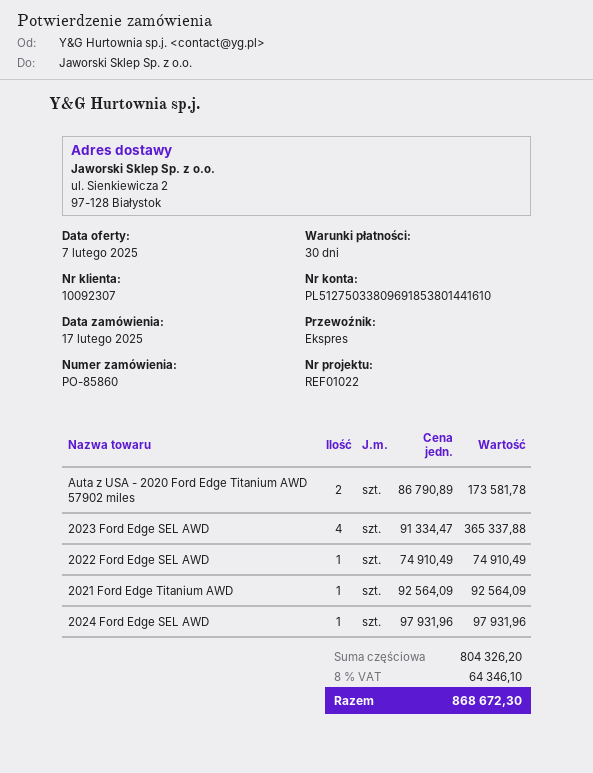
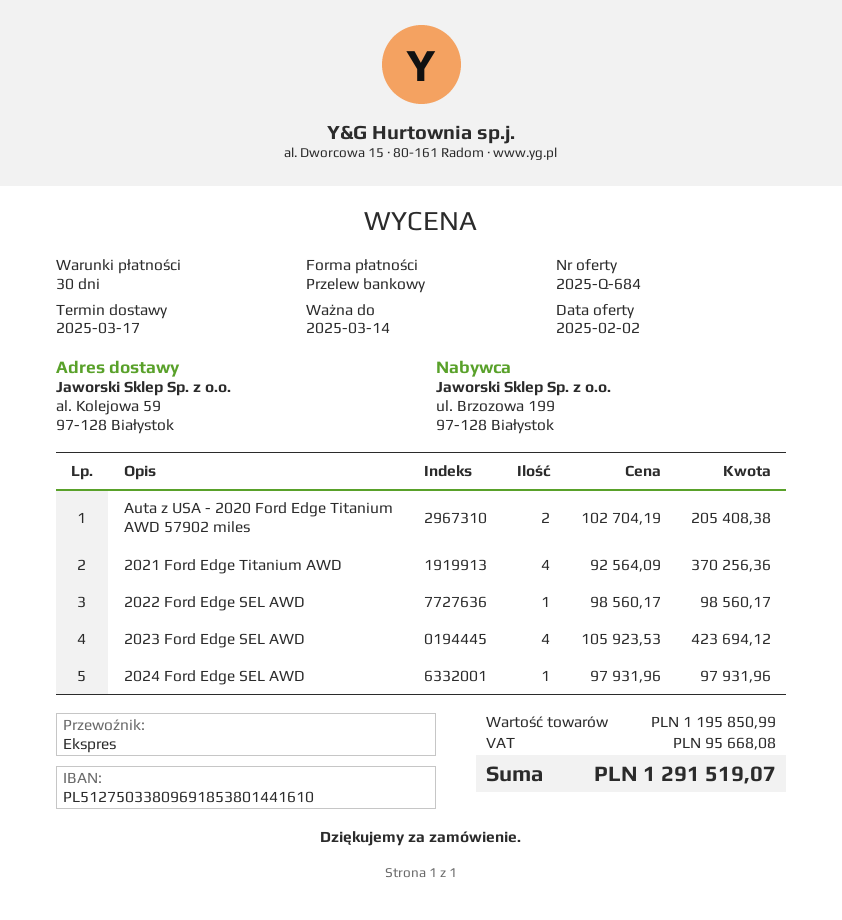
quote date: 2025-02-07 -> 2025-02-02
ship to: ul. Sienkiewicza 2, 97-128 Białystok -> al. Kolejowa 59, 97-128 Białystok
Auta z USA - 2020 Ford Edge Titanium AWD 57902 miles: 2 x 86790.89 = 173581.78 -> 2 x 102704.19 = 205408.38
2023 Ford Edge SEL AWD: 4 x 91334.47 = 365337.88 -> 4 x 105923.53 = 423694.12
2022 Ford Edge SEL AWD: 1 x 74910.49 = 74910.49 -> 1 x 98560.17 = 98560.17
2021 Ford Edge Titanium AWD: 1 x 92564.09 = 92564.09 -> 4 x 92564.09 = 370256.36
subtotal: 804326.20 -> 1195850.99
tax: 64346.10 -> 95668.08
total: 868672.30 -> 1291519.07

